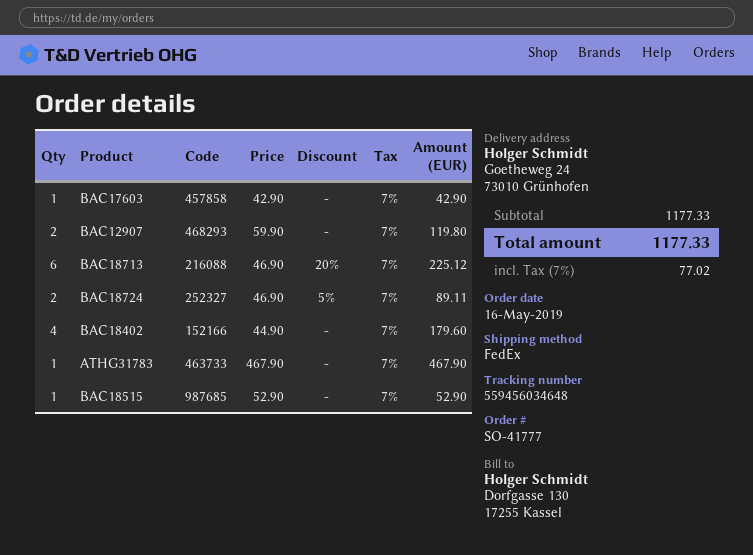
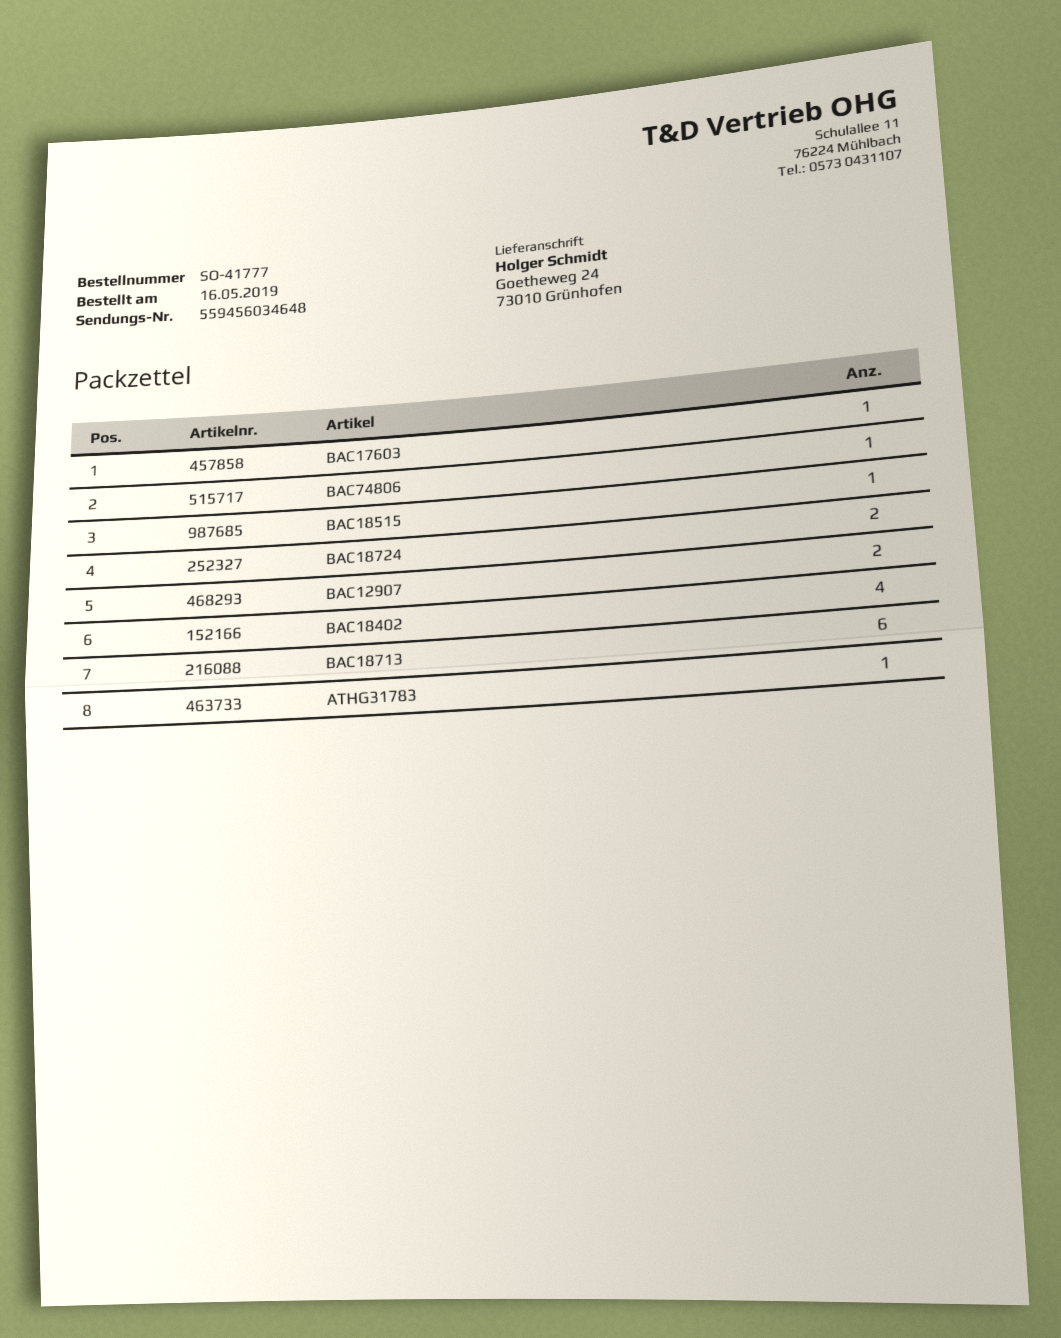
BAC74806: none -> 1

